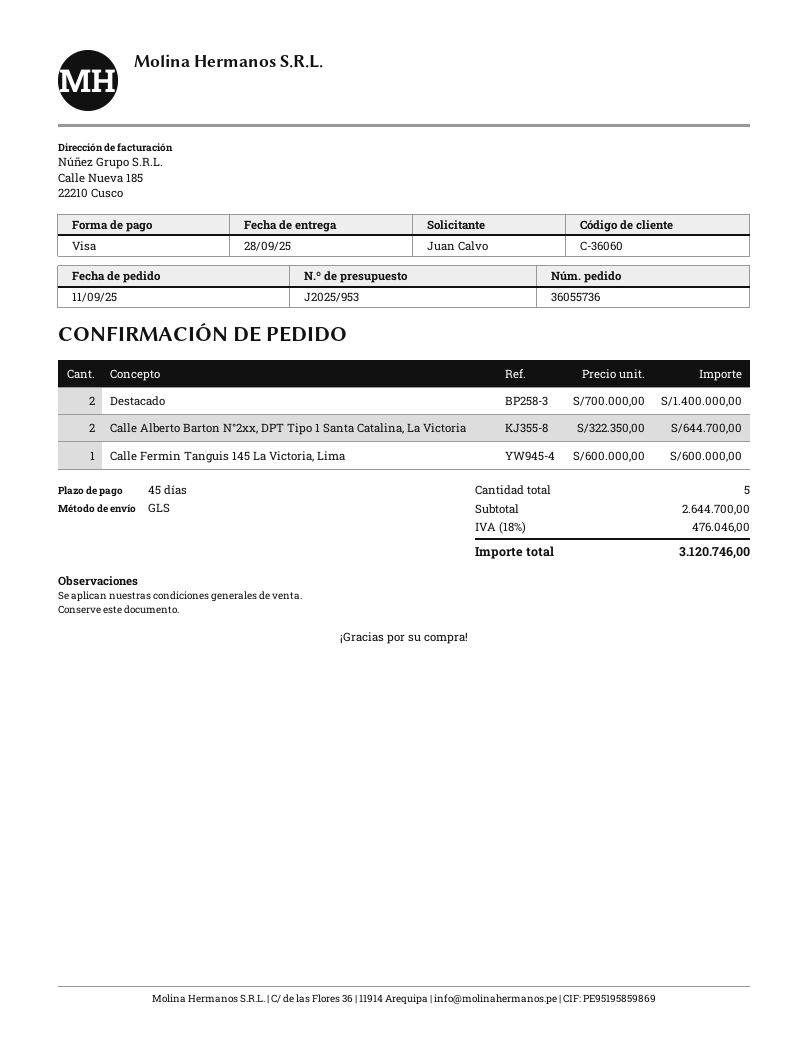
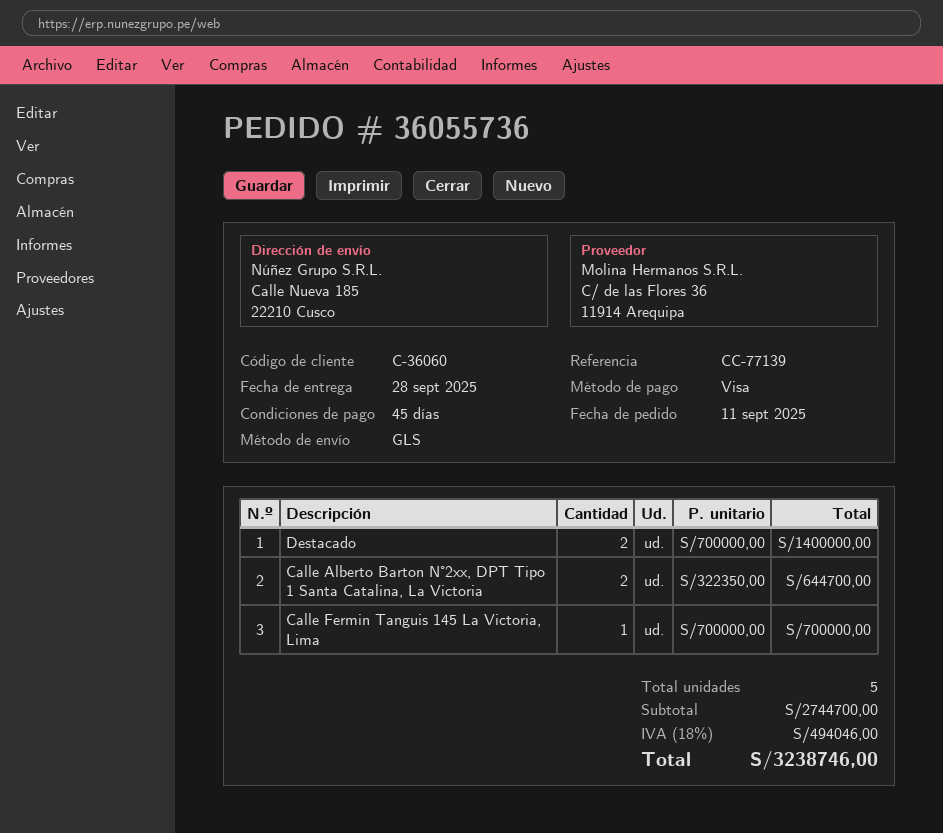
Calle Fermin Tanguis 145 La Victoria, Lima: 1 x 600000.00 = 600000.00 -> 1 x 700000.00 = 700000.00
subtotal: 2644700.00 -> 2744700.00
tax: 18% = 476046.00 -> 18% = 494046.00
total: 3120746.00 -> 3238746.00

